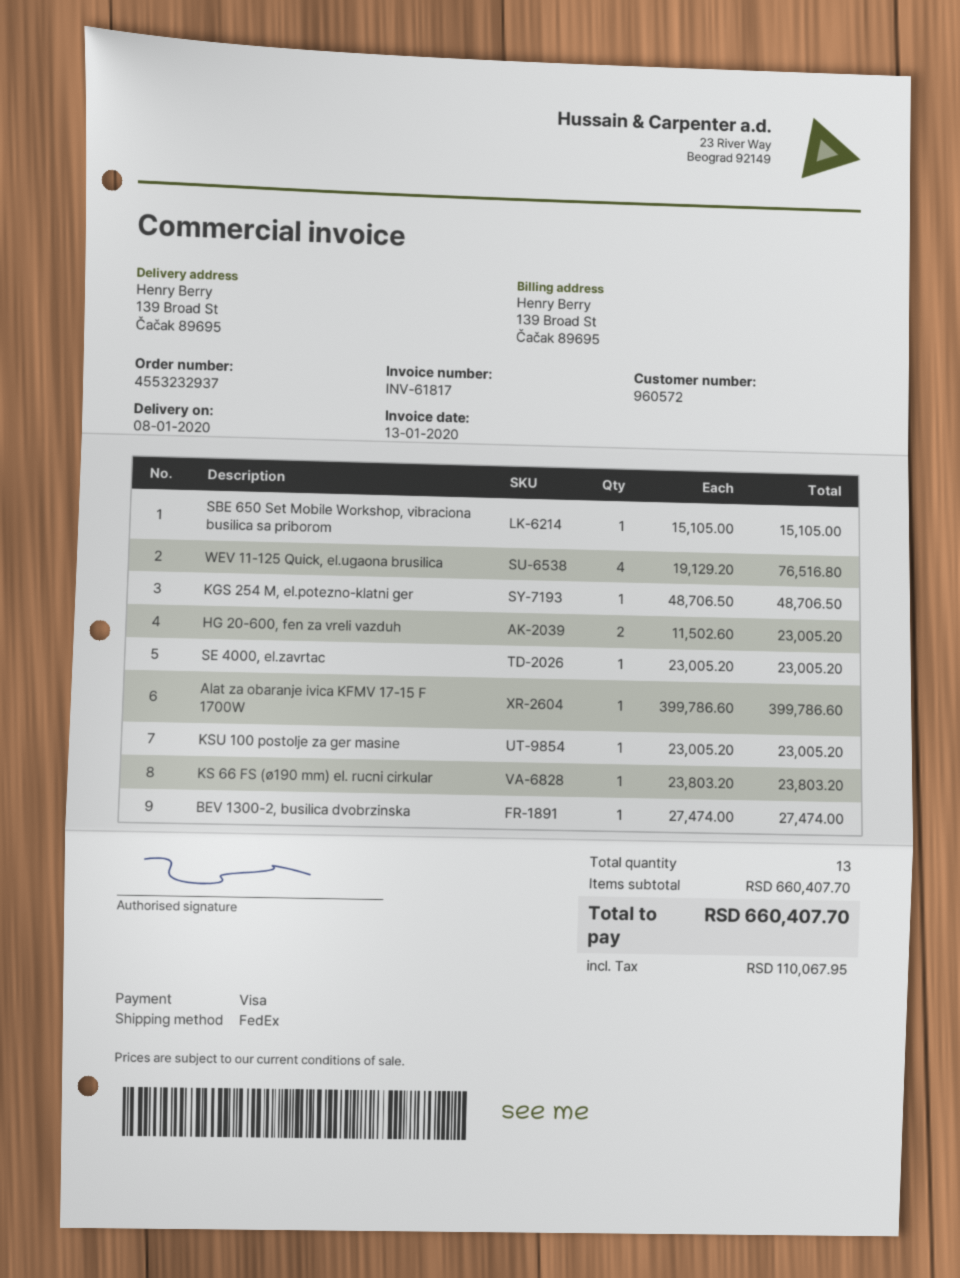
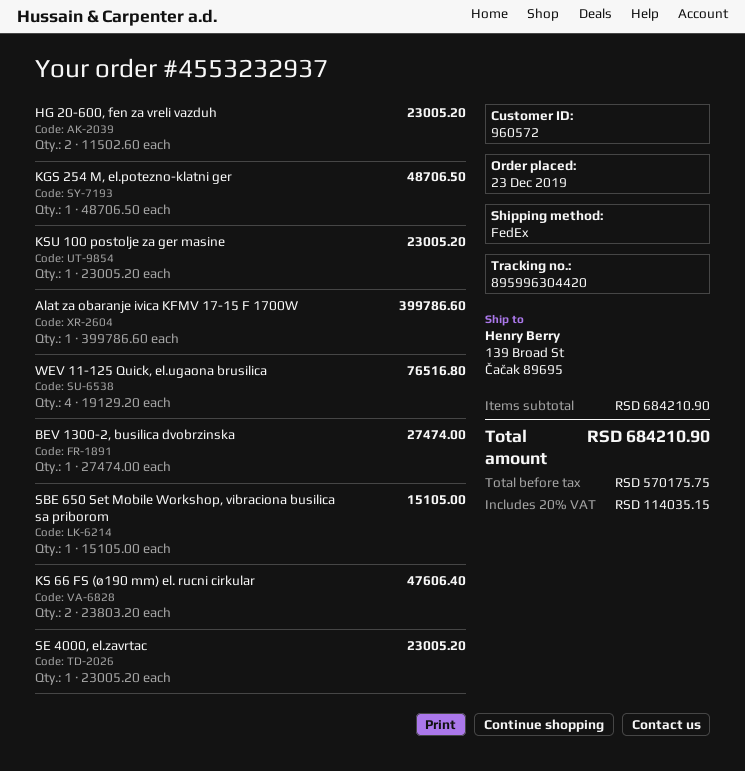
KS 66 FS (ø190 mm) el. rucni cirkular: 1 x 23803.20 = 23803.20 -> 2 x 23803.20 = 47606.40
subtotal: 660407.70 -> 684210.90
tax: 110067.95 -> 114035.15
total: 660407.70 -> 684210.90

